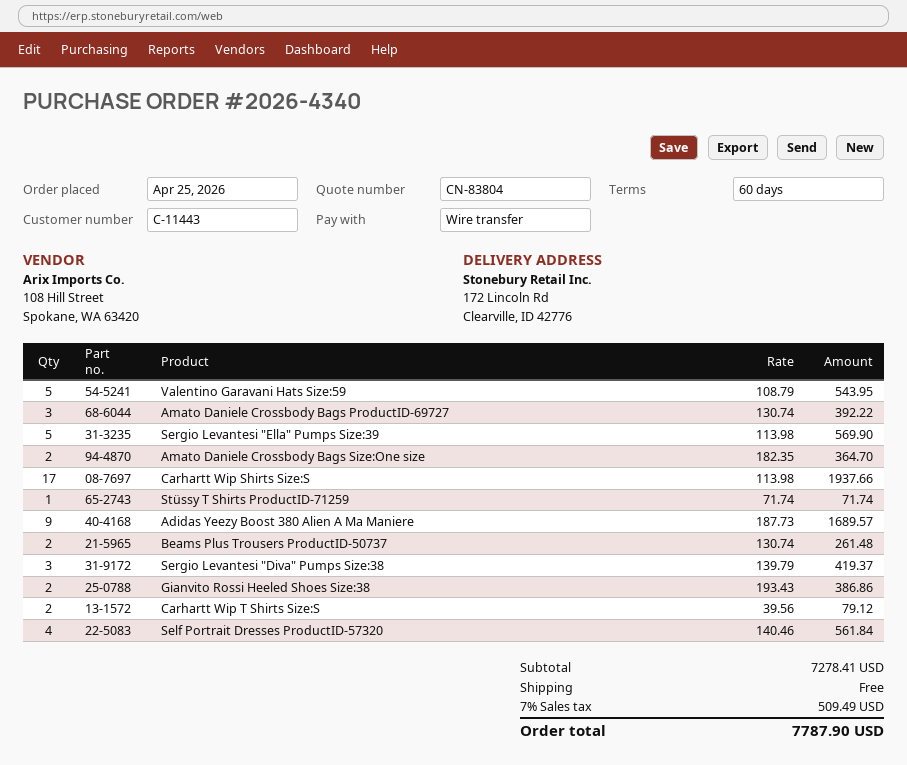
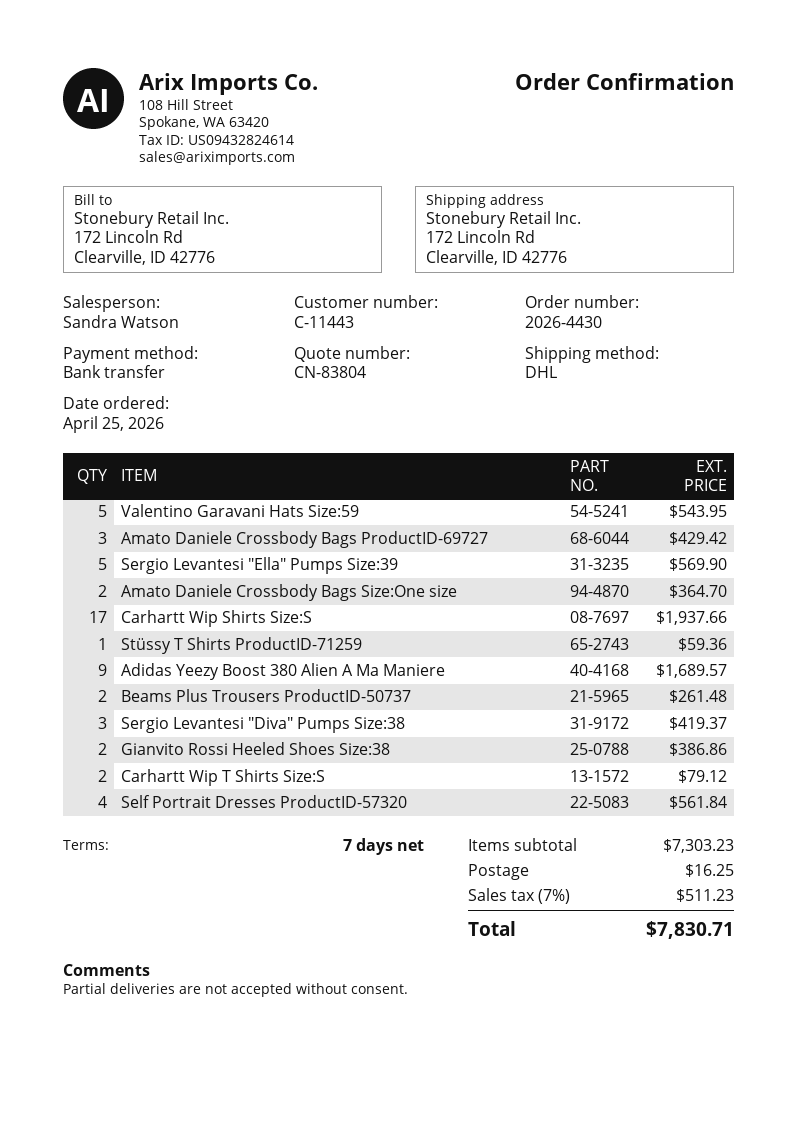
order number: 2026-4340 -> 2026-4430
payment terms: 60 days -> 7 days
Amato Daniele Crossbody Bags ProductID-69727: 3 for 392.22 -> 3 for 429.42
Stüssy T Shirts ProductID-71259: 1 for 71.74 -> 1 for 59.36
subtotal: 7278.41 -> 7303.23
shipping: 0.00 -> 16.25
tax: 7% = 509.49 -> 7% = 511.23
total: 7787.90 -> 7830.71

